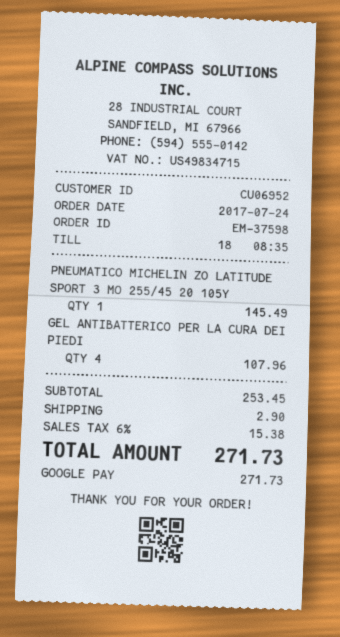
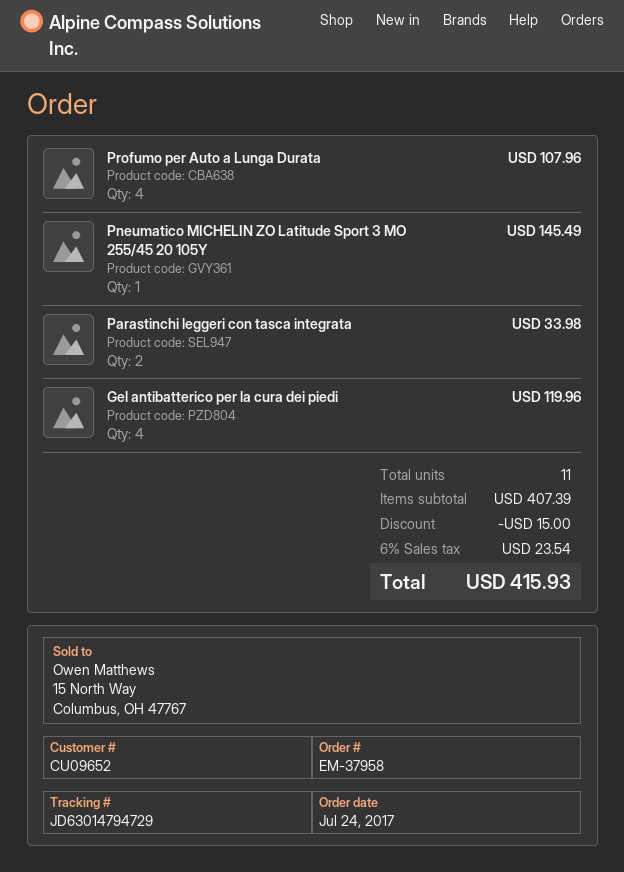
order number: EM-37598 -> EM-37958
customer number: CU06952 -> CU09652
GEL ANTIBATTERICO PER LA CURA DEI PIEDI: 4 for 107.96 -> 4 for 119.96
Profumo per Auto a Lunga Durata: none -> 4 for 107.96
Parastinchi leggeri con tasca integrata: none -> 2 for 33.98
subtotal: 253.45 -> 407.39
discount: none -> 15.00
shipping: 2.90 -> none
tax: 6% = 15.38 -> 6% = 23.54
total: 271.73 -> 415.93

